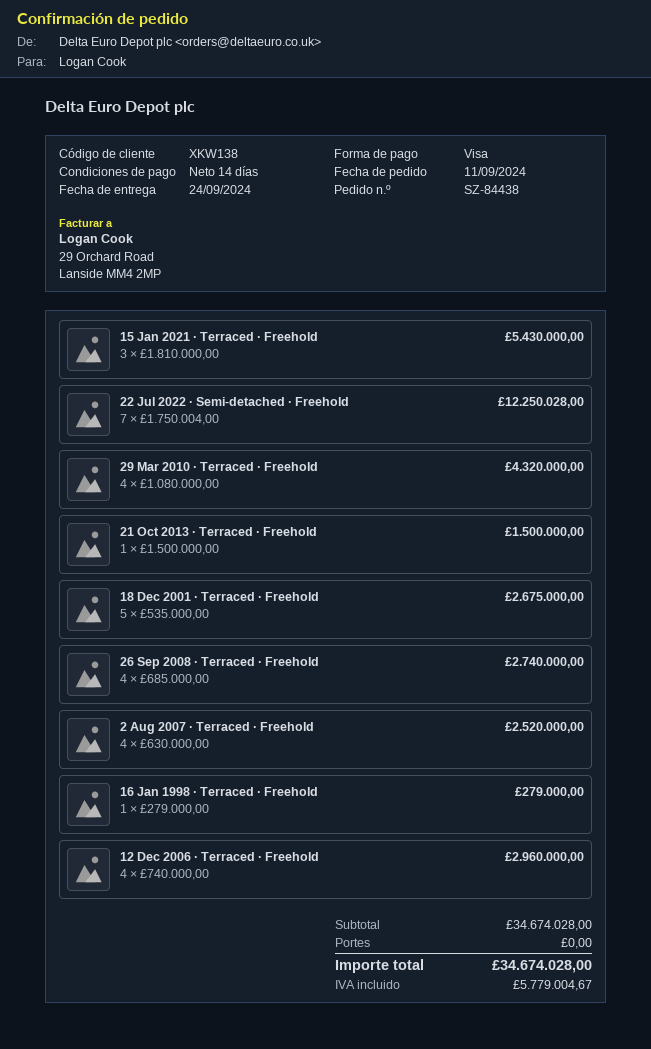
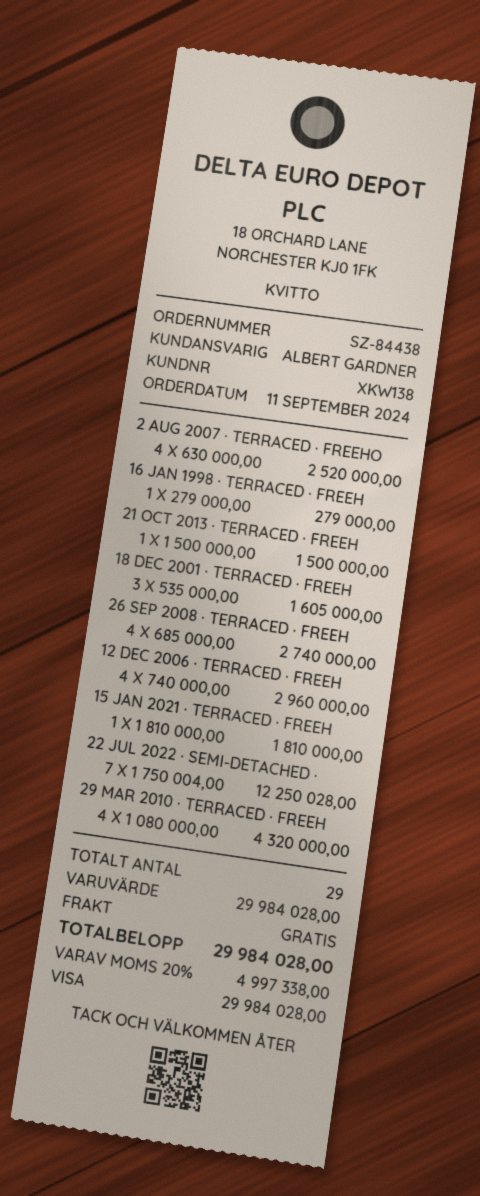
15 Jan 2021 · Terraced · Freehold: 3 x 1810000.00 = 5430000.00 -> 1 x 1810000.00 = 1810000.00
18 Dec 2001 · Terraced · Freehold: 5 x 535000.00 = 2675000.00 -> 3 x 535000.00 = 1605000.00
subtotal: 34674028.00 -> 29984028.00
tax: 5779004.67 -> 4997338.00
total: 34674028.00 -> 29984028.00

